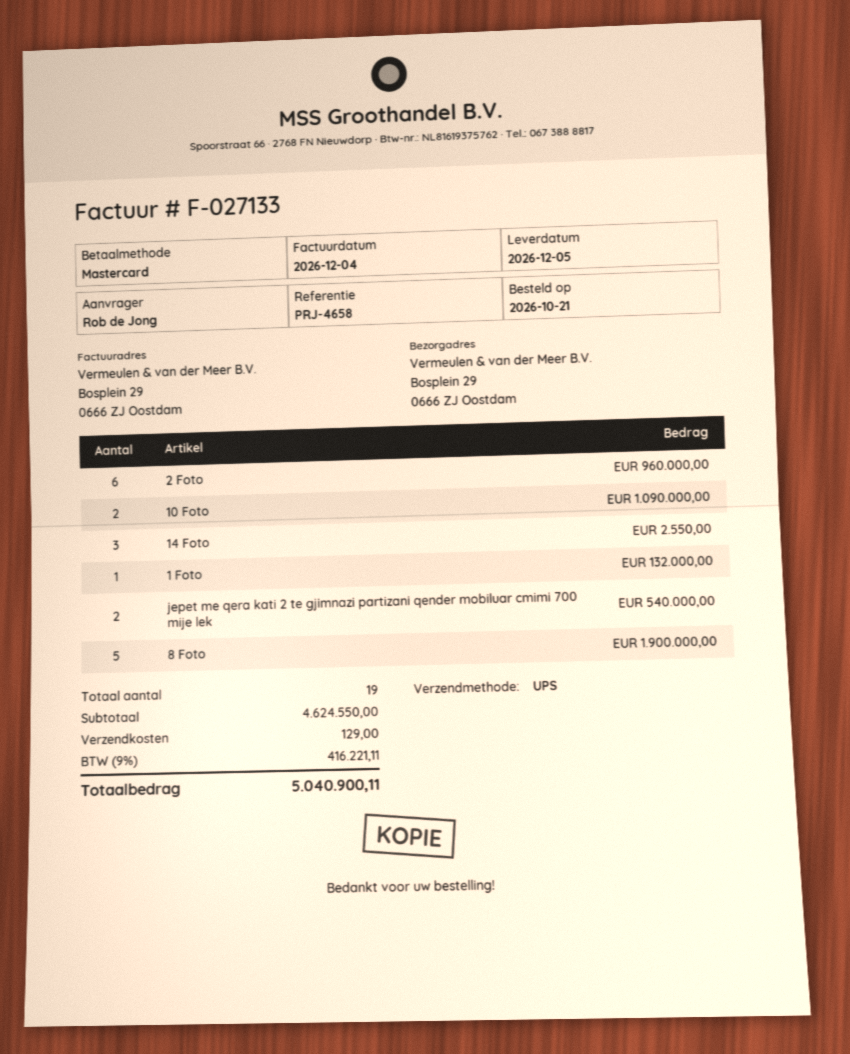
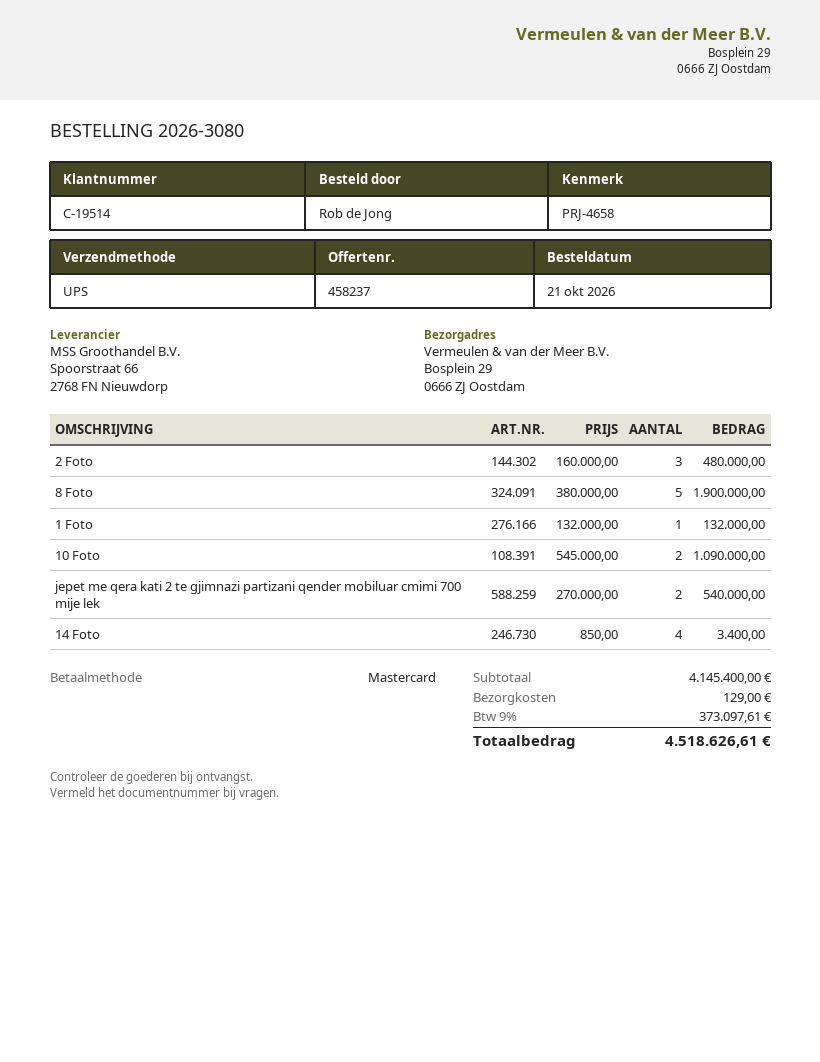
2 Foto: 6 for 960000.00 -> 3 for 480000.00
14 Foto: 3 for 2550.00 -> 4 for 3400.00
subtotal: 4624550.00 -> 4145400.00
tax: 9% = 416221.11 -> 9% = 373097.61
total: 5040900.11 -> 4518626.61

